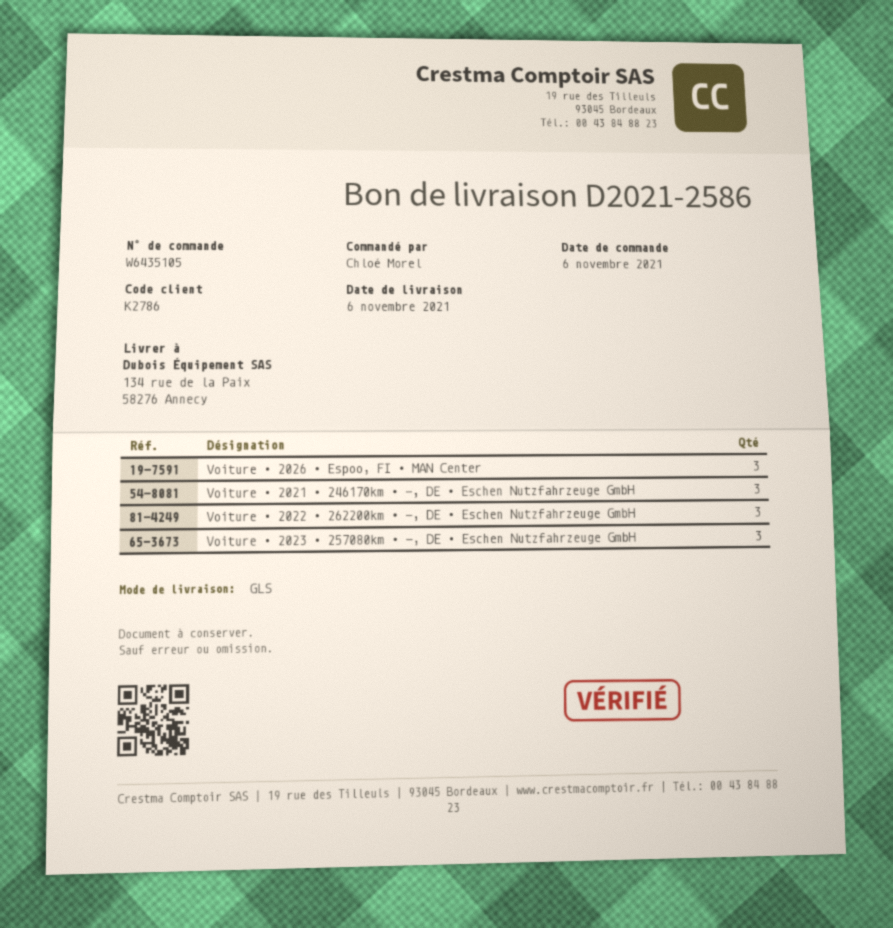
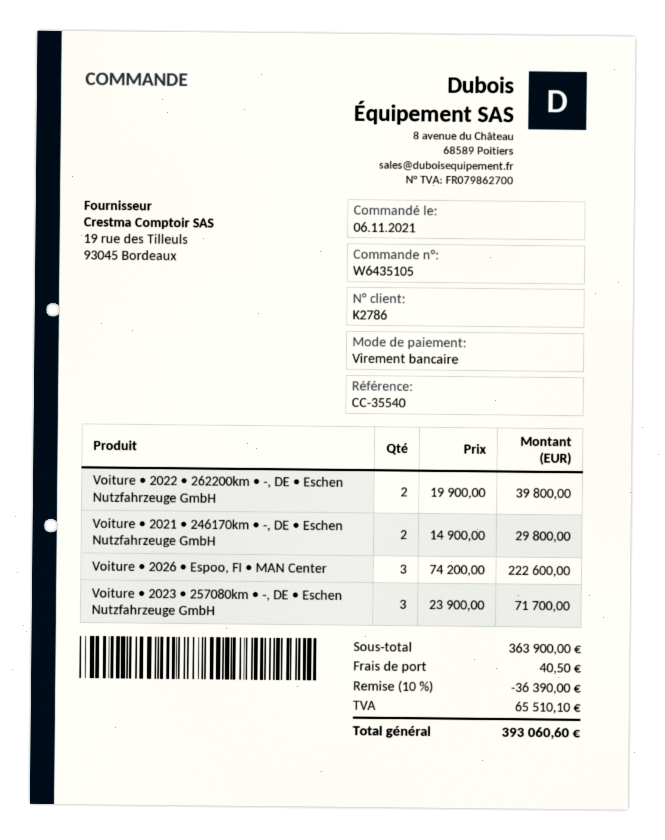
Voiture • 2021 • 246170km • -, DE • Eschen Nutzfahrzeuge GmbH: 3 -> 2
Voiture • 2022 • 262200km • -, DE • Eschen Nutzfahrzeuge GmbH: 3 -> 2

